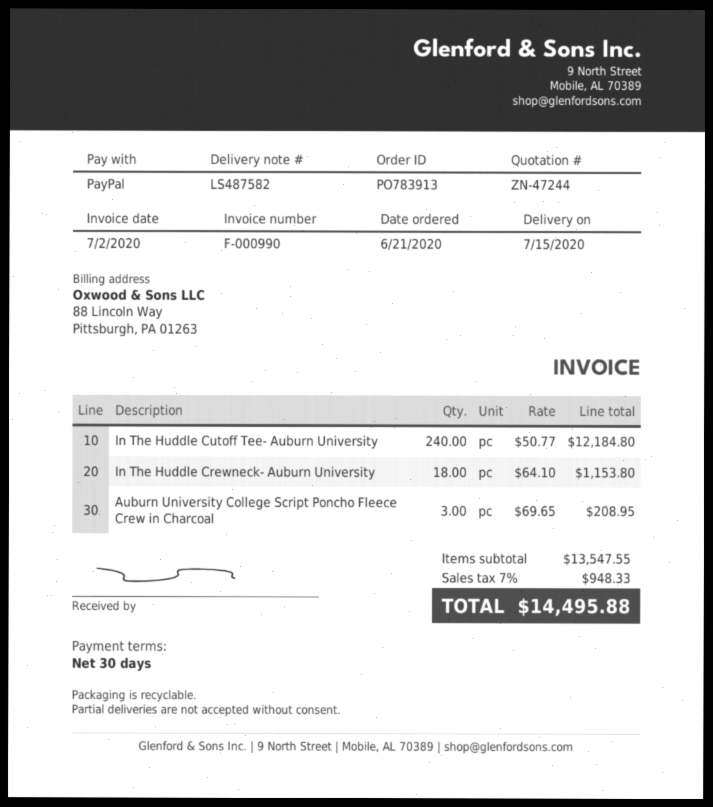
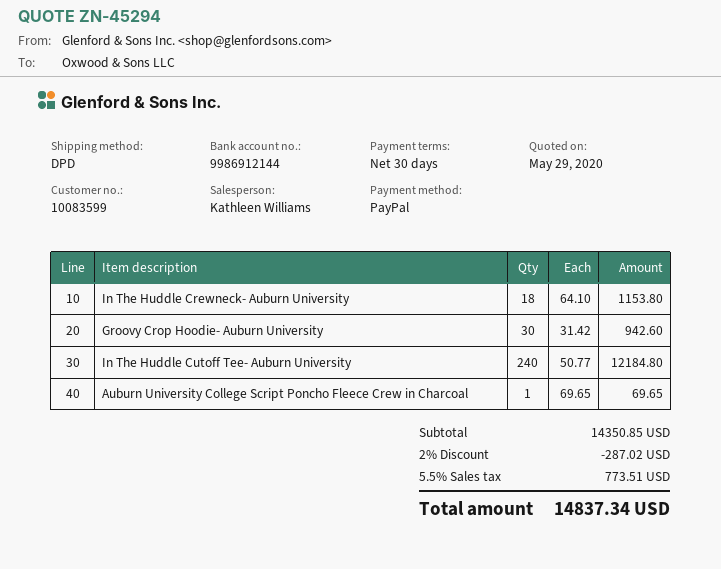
quote number: ZN-47244 -> ZN-45294
Auburn University College Script Poncho Fleece Crew in Charcoal: 3 x 69.65 = 208.95 -> 1 x 69.65 = 69.65
Groovy Crop Hoodie- Auburn University: none -> 30 x 31.42 = 942.60
subtotal: 13547.55 -> 14350.85
discount: none -> 2% = 287.02
tax: 7% = 948.33 -> 5.5% = 773.51
total: 14495.88 -> 14837.34

